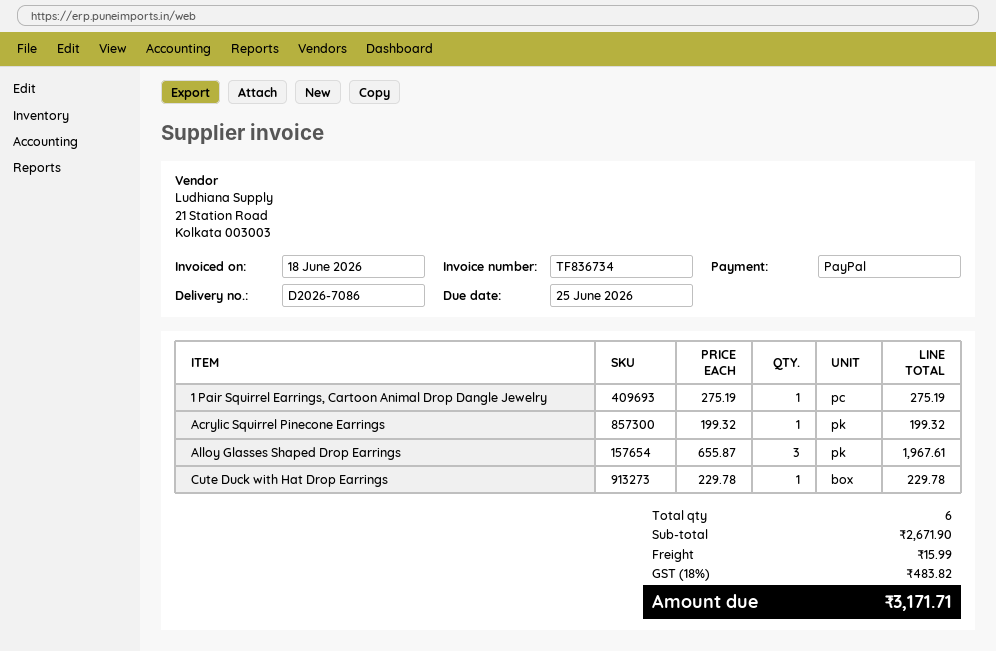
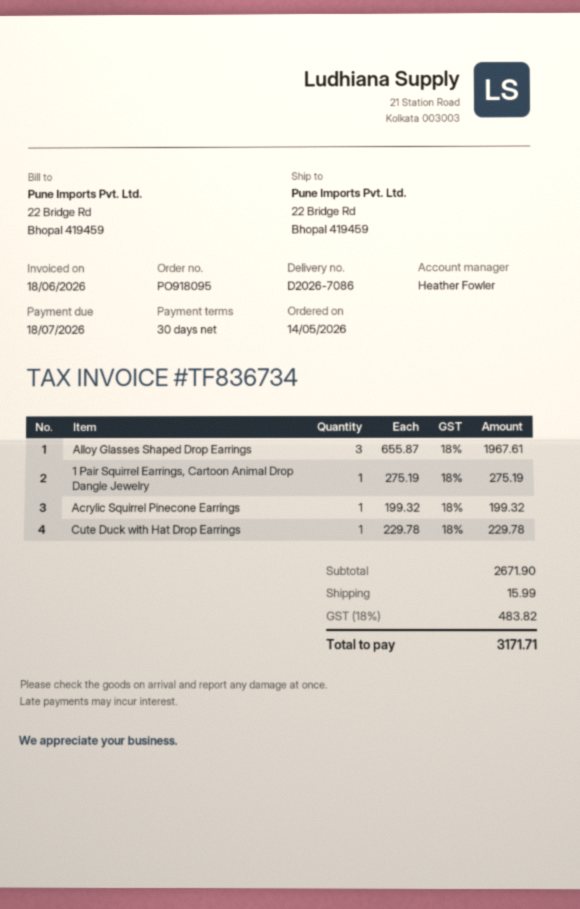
due date: 2026-06-25 -> 2026-07-18

